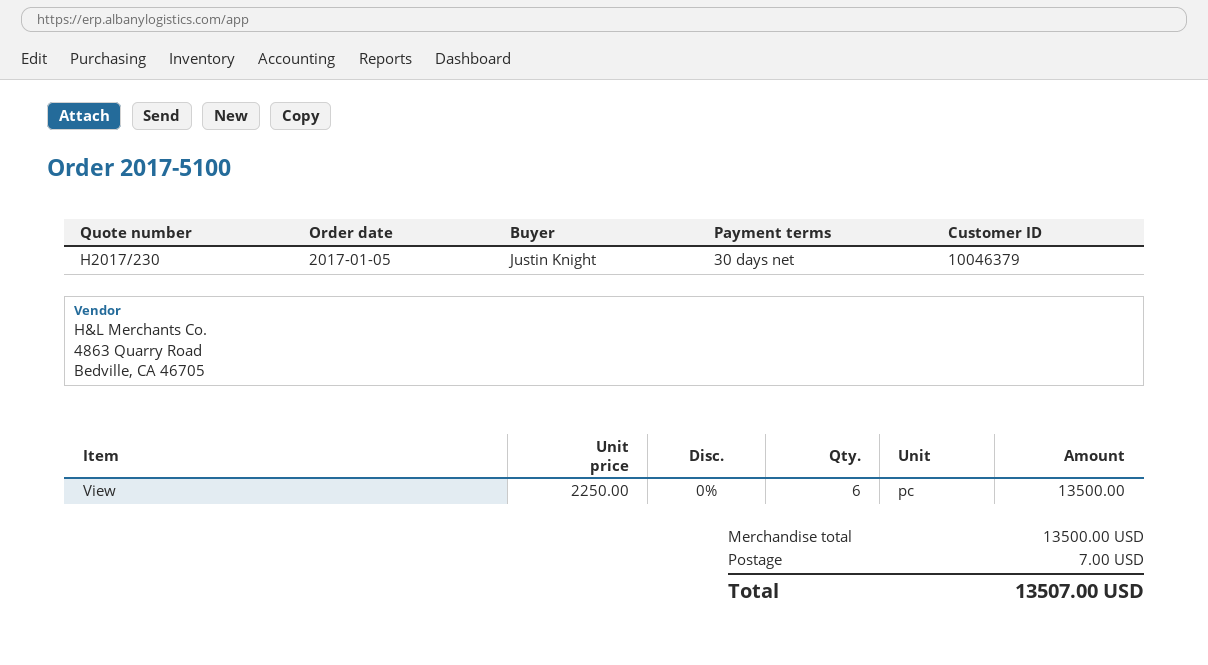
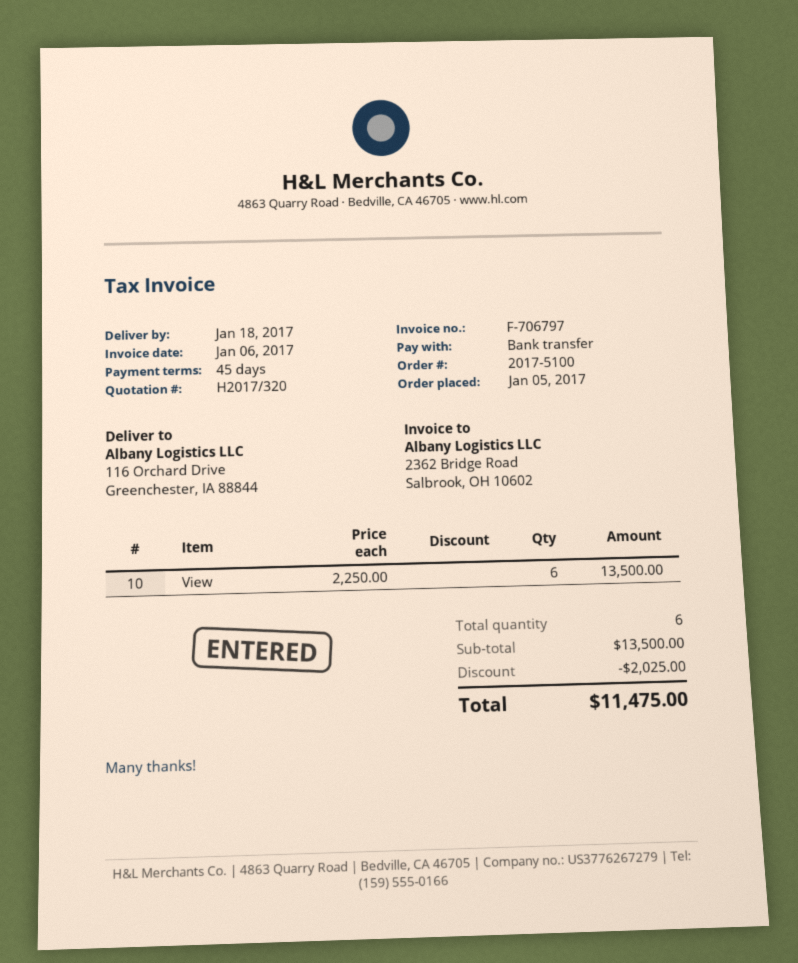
quote number: H2017/230 -> H2017/320
payment terms: 30 days -> 45 days
discount: none -> 2025.00
shipping: 7.00 -> none
total: 13507.00 -> 11475.00

